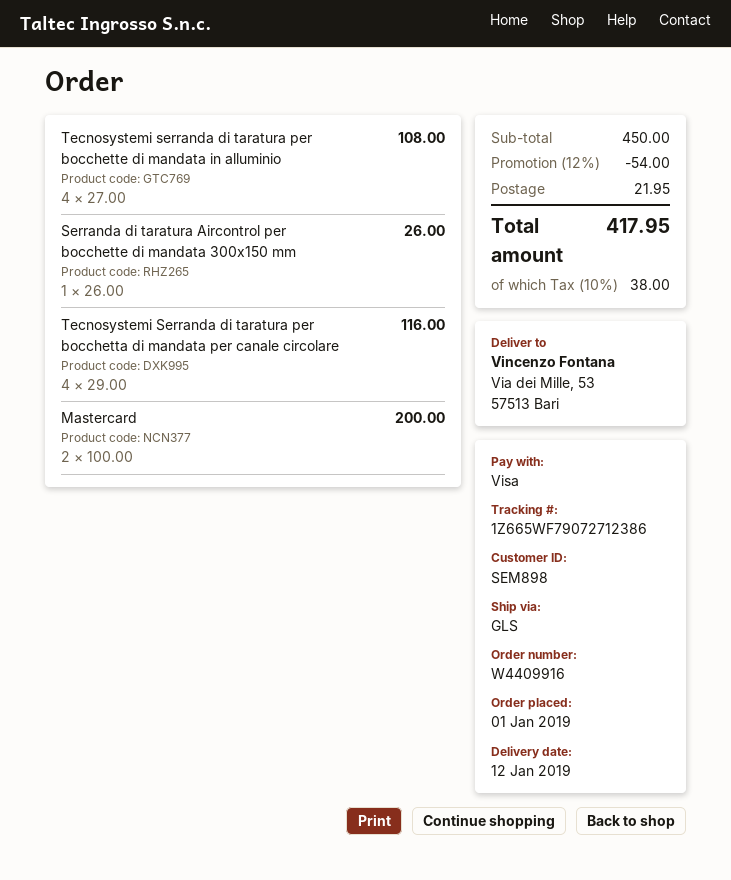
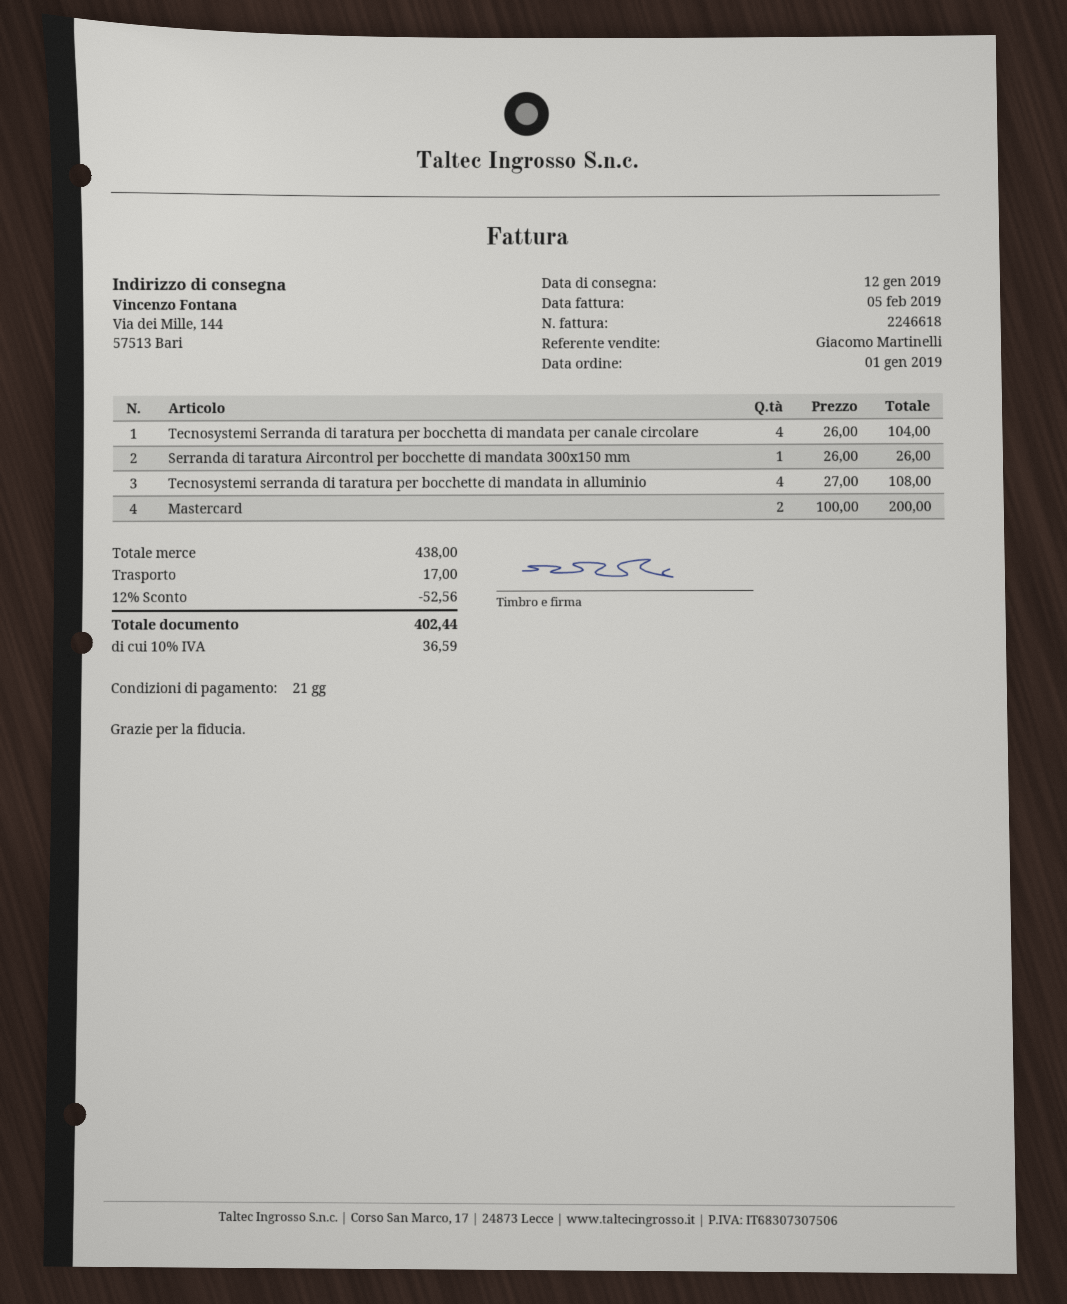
ship to: Via dei Mille, 53, 57513 Bari -> Via dei Mille, 144, 57513 Bari
Tecnosystemi Serranda di taratura per bocchetta di mandata per canale circolare: 4 x 29.00 = 116.00 -> 4 x 26.00 = 104.00
subtotal: 450.00 -> 438.00
discount: 12% = 54.00 -> 12% = 52.56
shipping: 21.95 -> 17.00
tax: 10% = 38.00 -> 10% = 36.59
total: 417.95 -> 402.44

